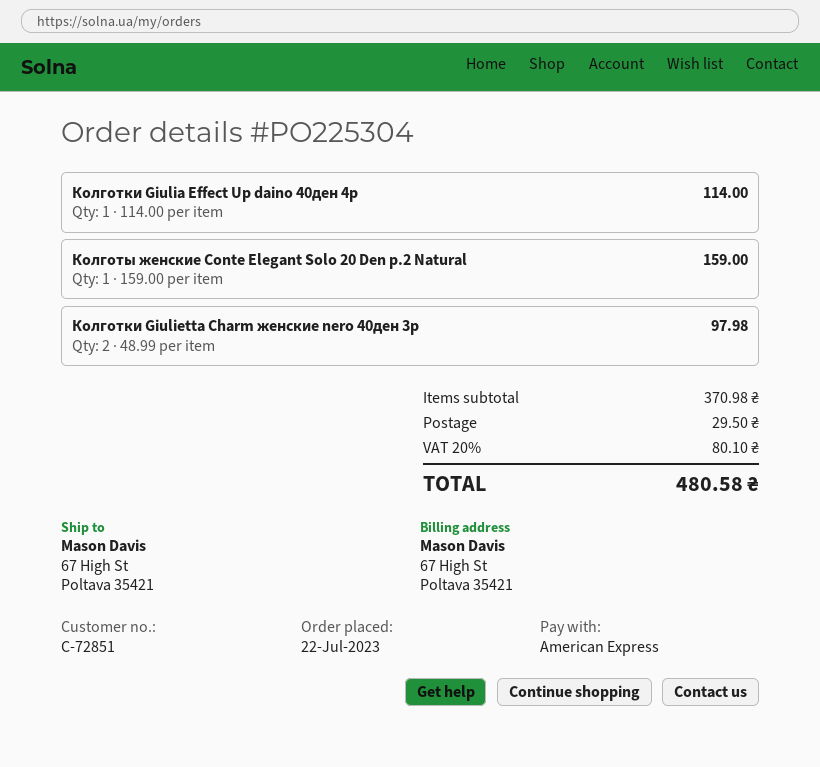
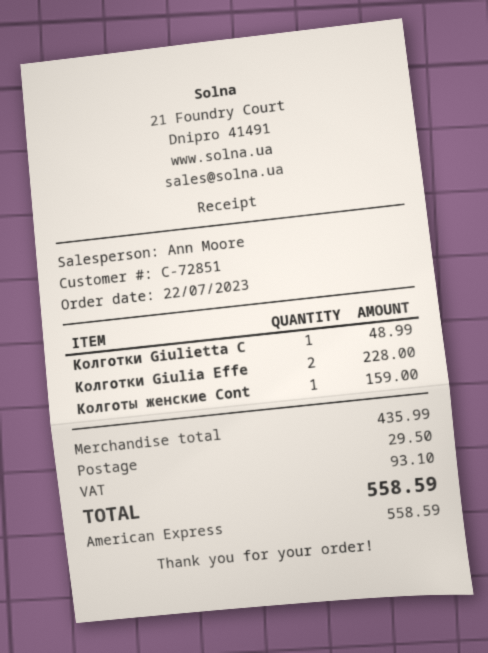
Колготки Giulia Effect Up daino 40ден 4р: 1 for 114.00 -> 2 for 228.00
Колготки Giulietta Charm женские nero 40ден 3р: 2 for 97.98 -> 1 for 48.99
subtotal: 370.98 -> 435.99
tax: 80.10 -> 93.10
total: 480.58 -> 558.59

